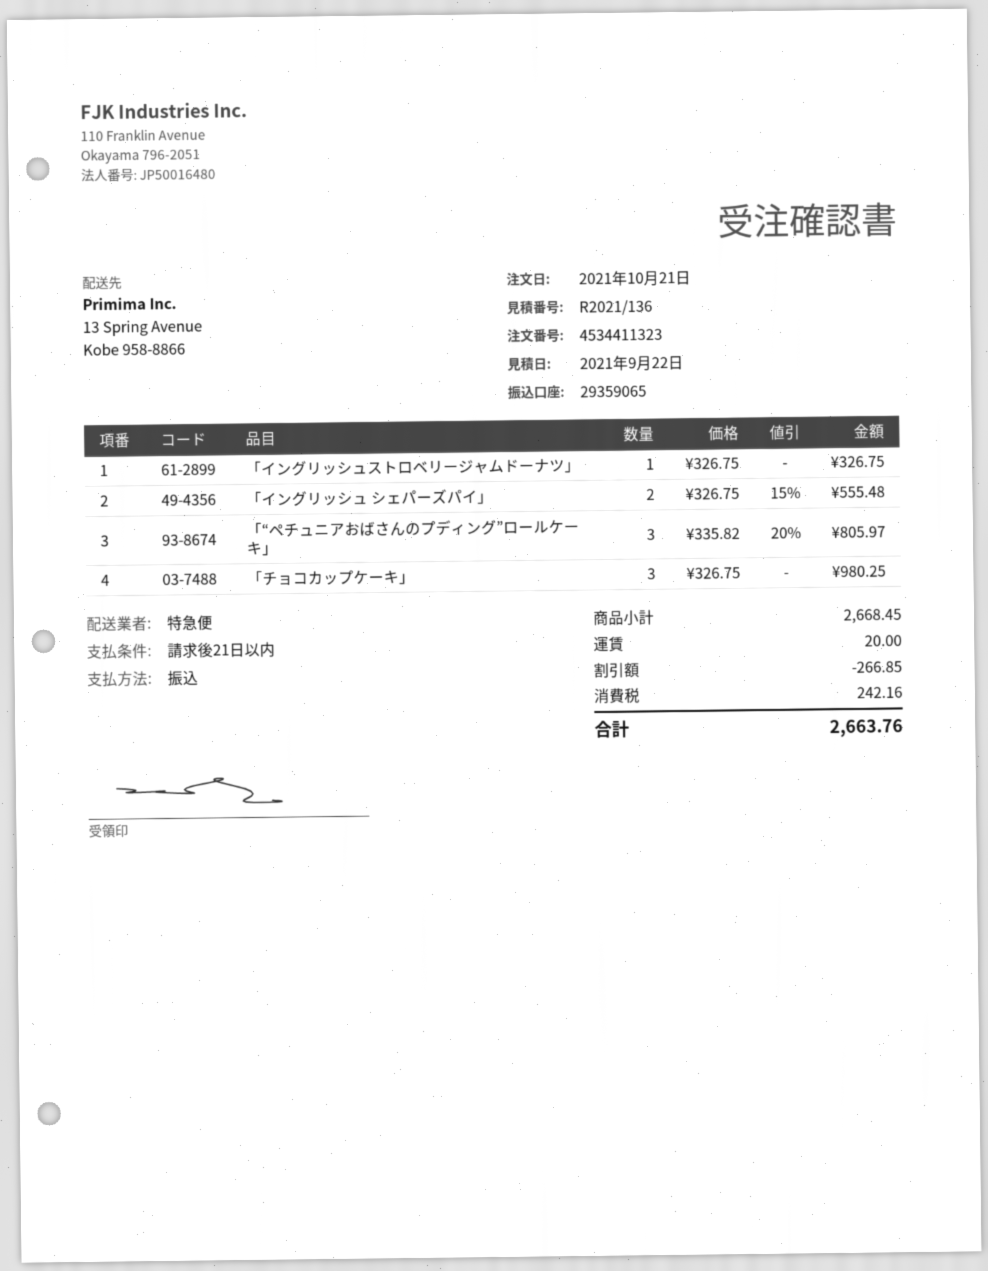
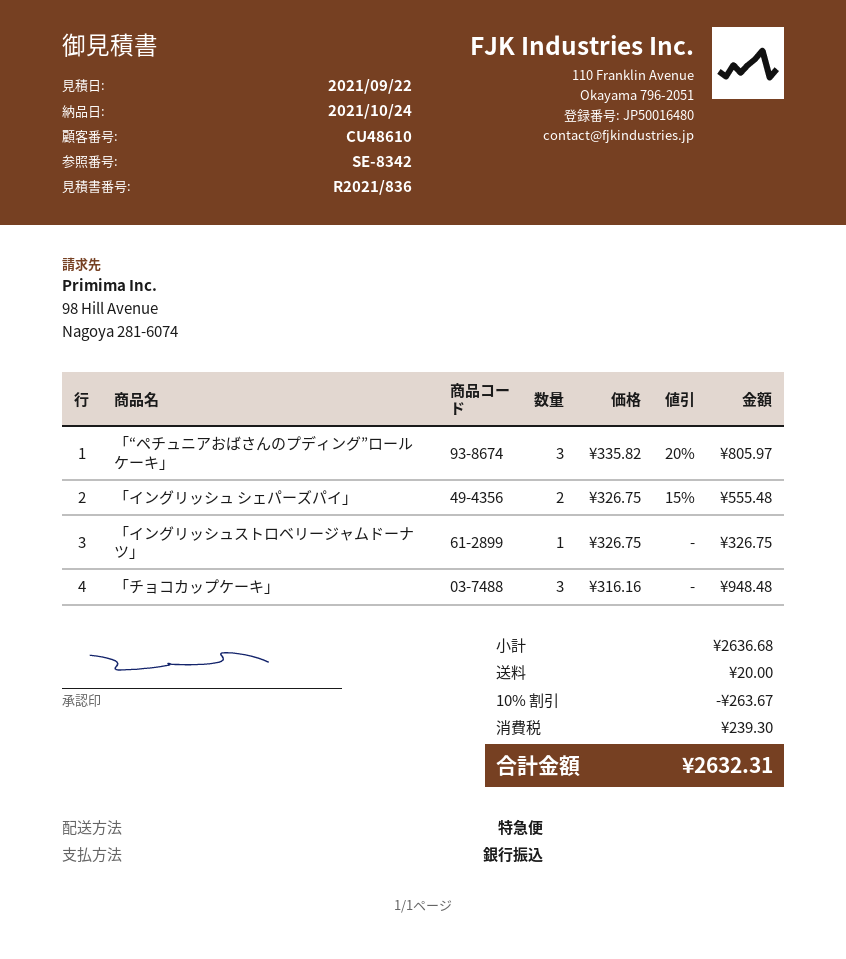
quote number: R2021/136 -> R2021/836
「チョコカップケーキ」: 3 x 326.75 = 980.25 -> 3 x 316.16 = 948.48
subtotal: 2668.45 -> 2636.68
discount: 266.85 -> 263.67
tax: 242.16 -> 239.30
total: 2663.76 -> 2632.31

